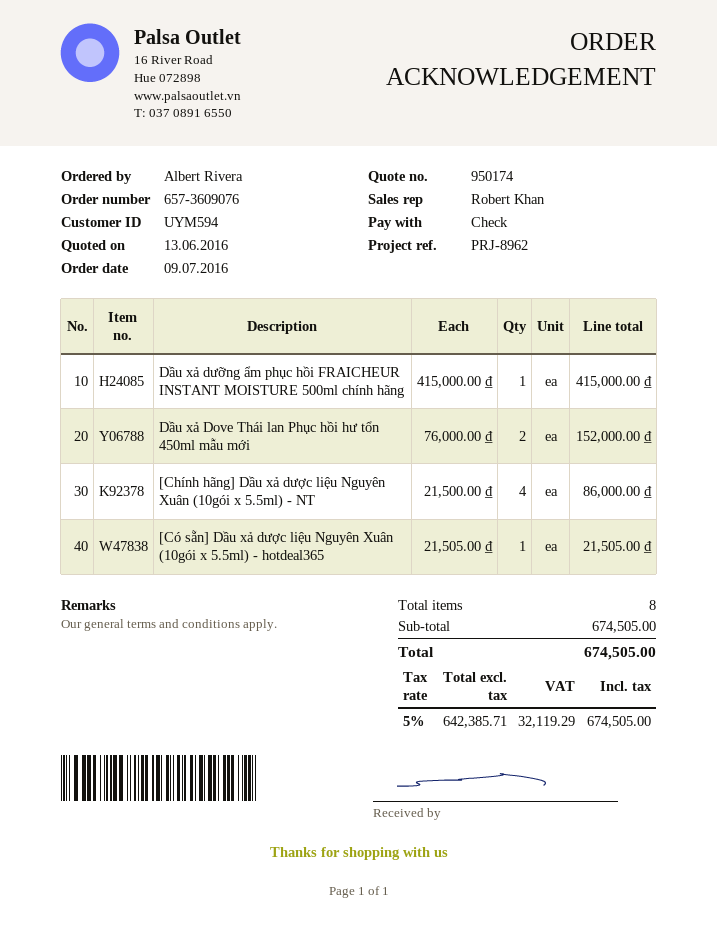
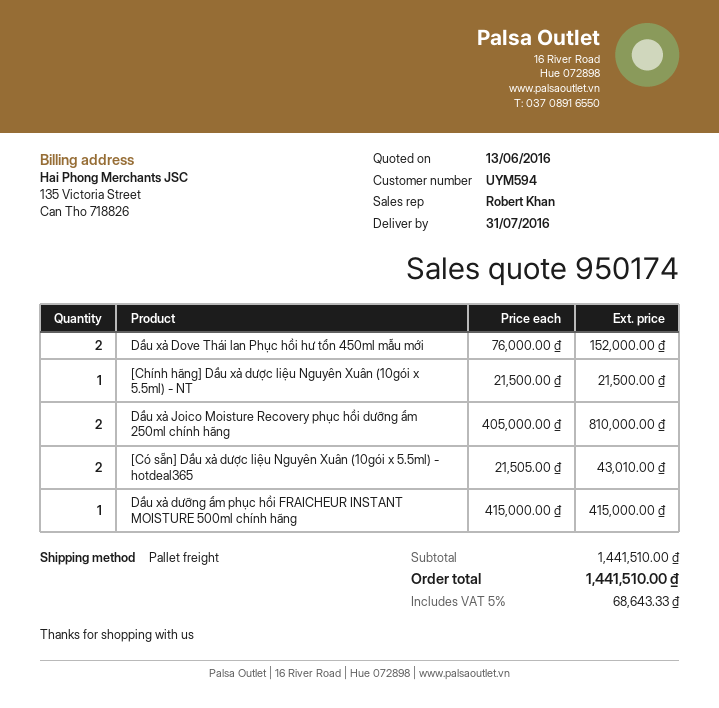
[Chính hãng] Dầu xả dược liệu Nguyên Xuân (10gói x 5.5ml) - NT: 4 x 21500.00 = 86000.00 -> 1 x 21500.00 = 21500.00
[Có sẵn] Dầu xả dược liệu Nguyên Xuân (10gói x 5.5ml) - hotdeal365: 1 x 21505.00 = 21505.00 -> 2 x 21505.00 = 43010.00
Dầu xả Joico Moisture Recovery phục hồi dưỡng ẩm 250ml chính hãng: none -> 2 x 405000.00 = 810000.00
subtotal: 674505.00 -> 1441510.00
tax: 5% = 32119.29 -> 5% = 68643.33
total: 674505.00 -> 1441510.00

